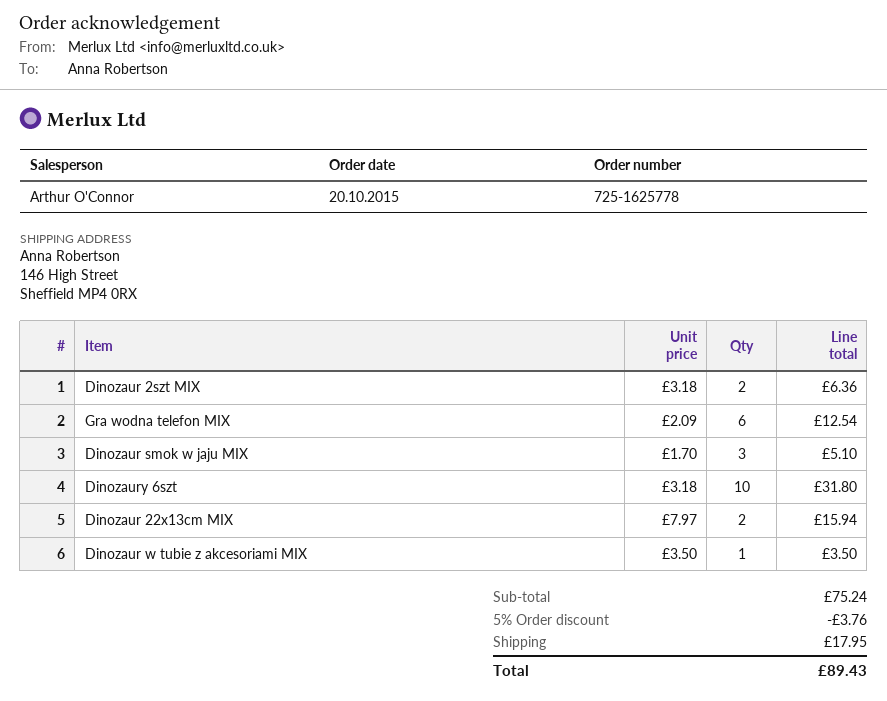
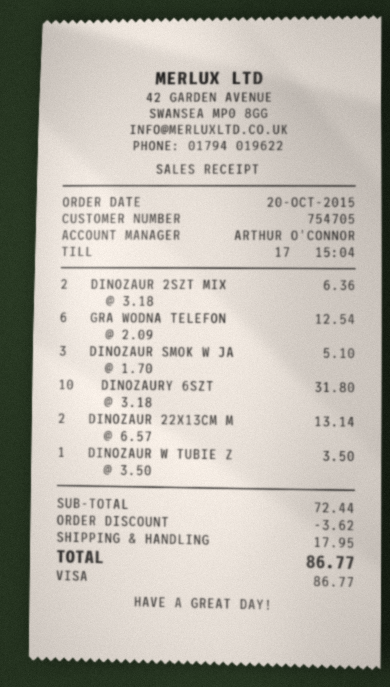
Dinozaur 22x13cm MIX: 2 x 7.97 = 15.94 -> 2 x 6.57 = 13.14
subtotal: 75.24 -> 72.44
discount: 3.76 -> 3.62
total: 89.43 -> 86.77

